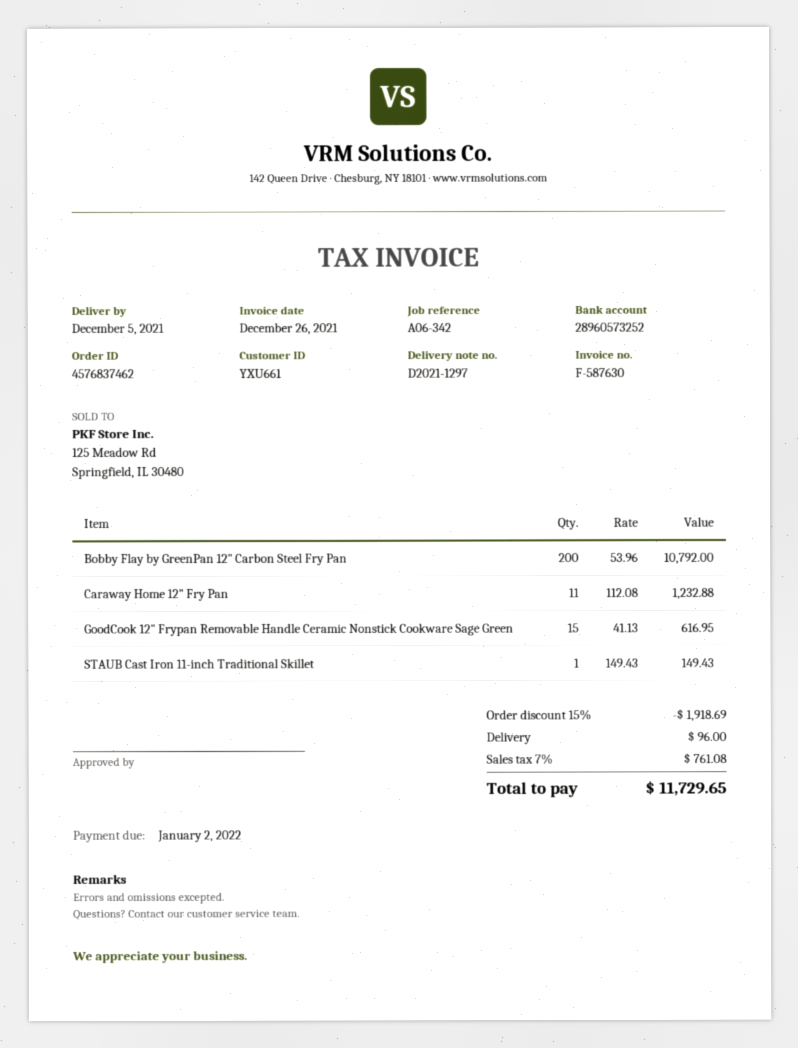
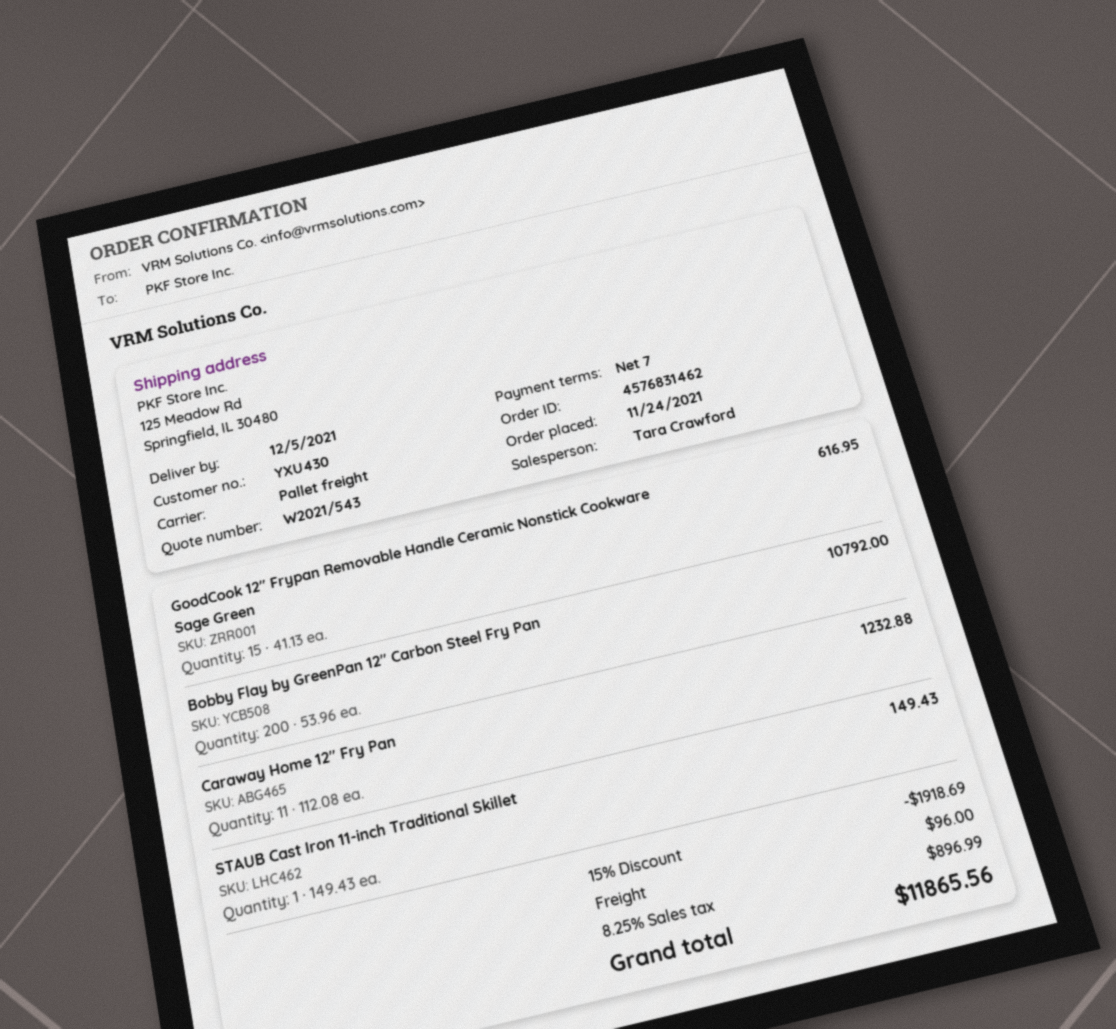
order number: 4576837462 -> 4576831462
customer number: YXU661 -> YXU430
tax: 7% = 761.08 -> 8.25% = 896.99
total: 11729.65 -> 11865.56

